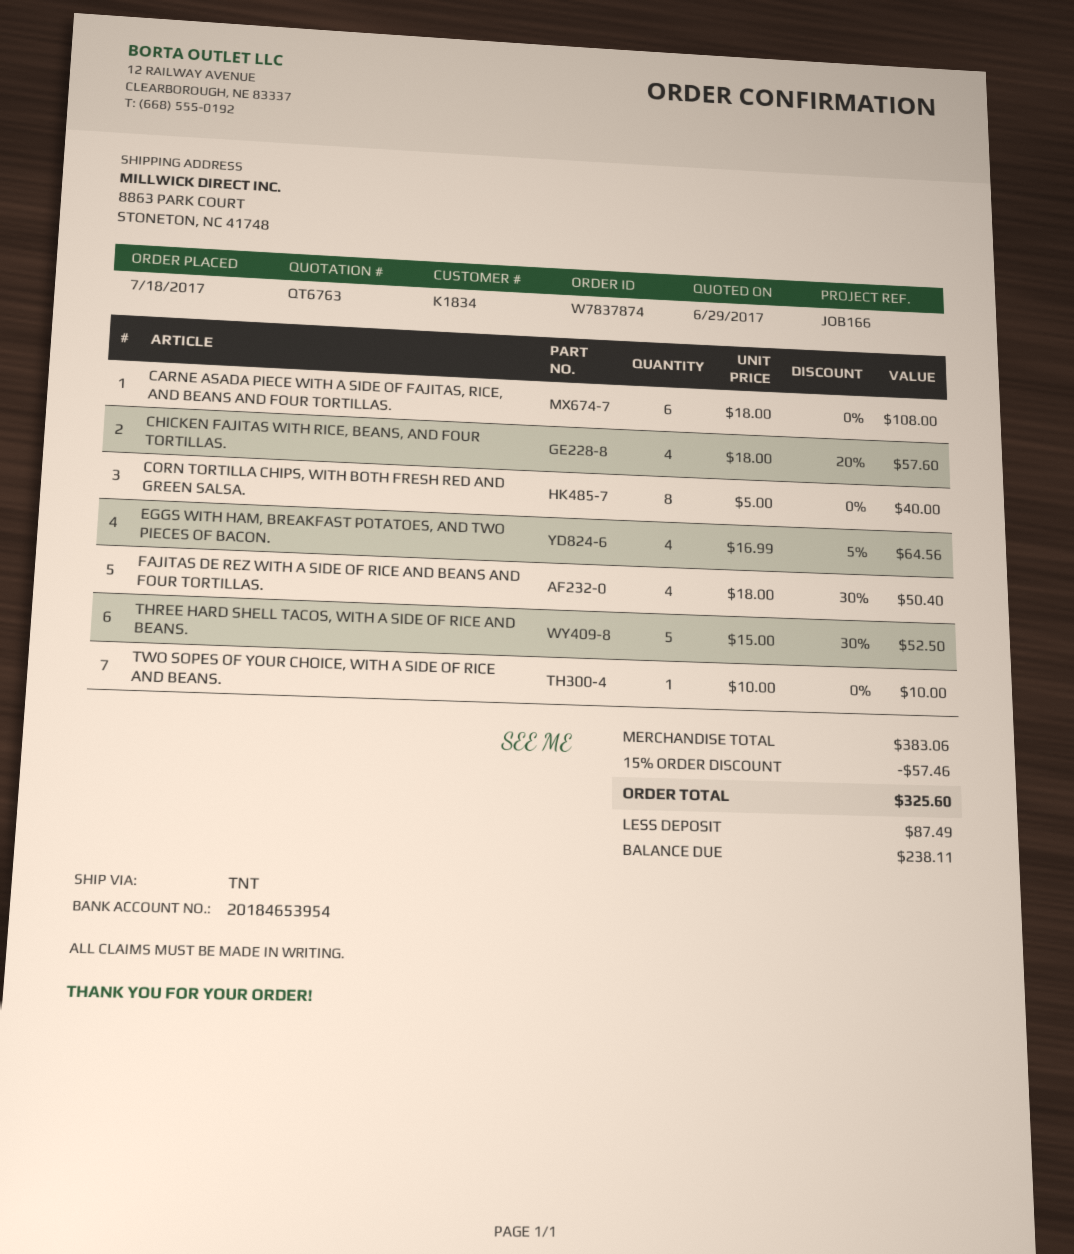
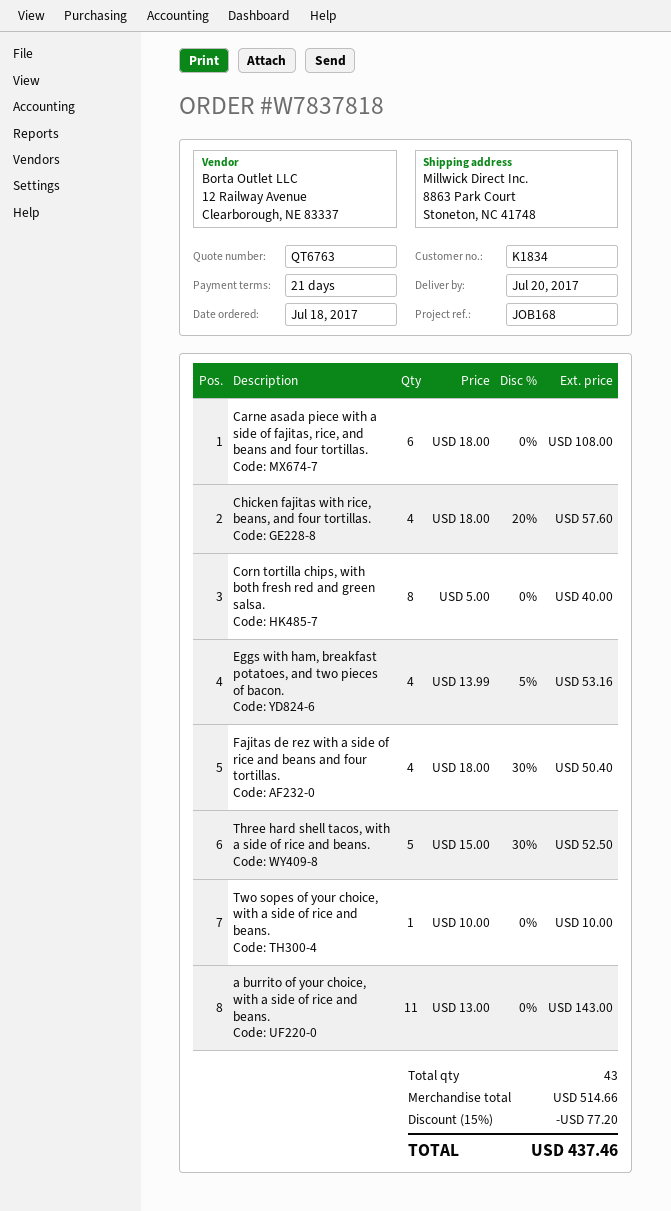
order number: W7837874 -> W7837818
reference: JOB166 -> JOB168
EGGS WITH HAM, BREAKFAST POTATOES, AND TWO PIECES OF BACON.: 4 x 16.99 - 5% = 64.56 -> 4 x 13.99 - 5% = 53.16
a burrito of your choice, with a side of rice and beans.: none -> 11 x 13.00 = 143.00
subtotal: 383.06 -> 514.66
discount: 15% = 57.46 -> 15% = 77.20
total: 325.60 -> 437.46

